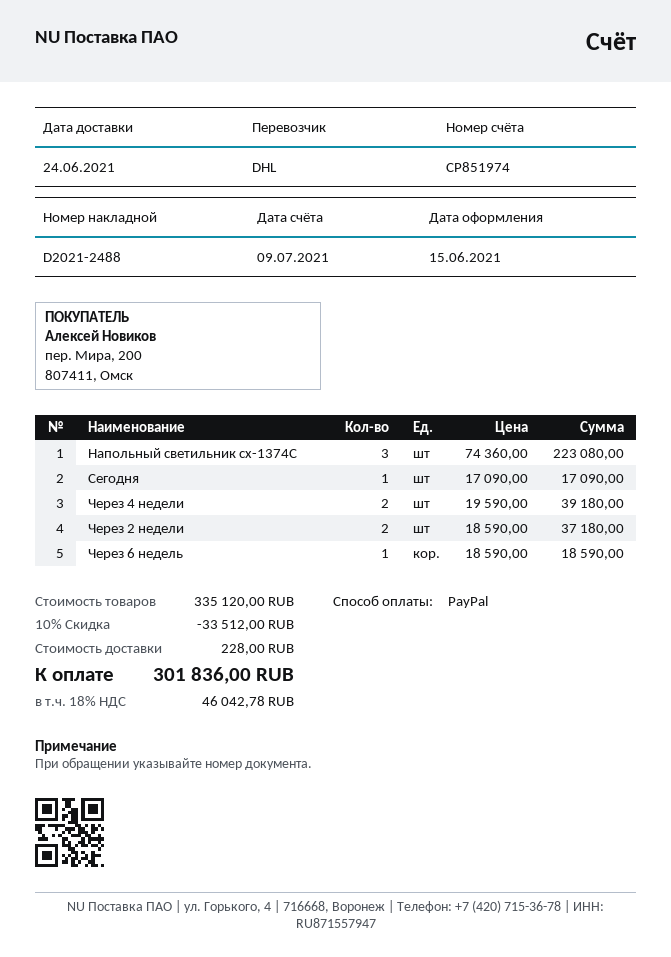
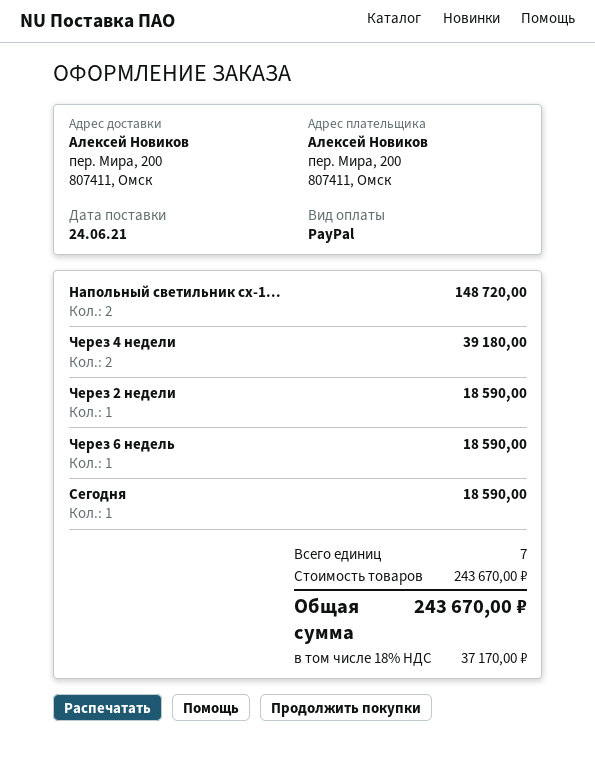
Напольный светильник cx-1374C: 3 for 223080.00 -> 2 for 148720.00
Сегодня: 1 for 17090.00 -> 1 for 18590.00
Через 2 недели: 2 for 37180.00 -> 1 for 18590.00
subtotal: 335120.00 -> 243670.00
discount: 10% = 33512.00 -> none
shipping: 228.00 -> none
tax: 18% = 46042.78 -> 18% = 37170.00
total: 301836.00 -> 243670.00

